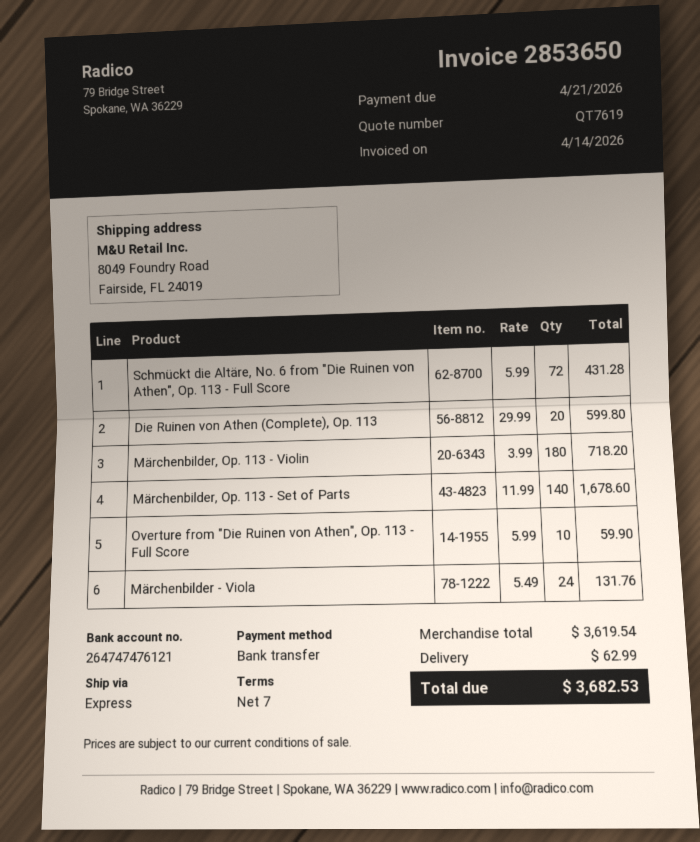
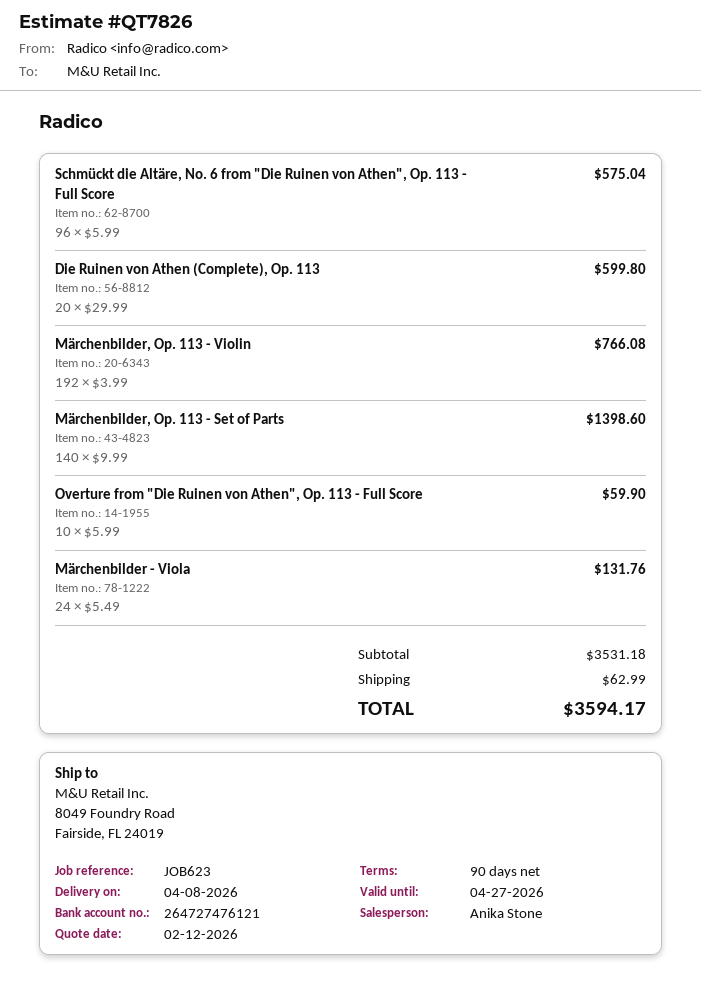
quote number: QT7619 -> QT7826
payment terms: 7 days -> 90 days
bank account: 264747476121 -> 264727476121
Schmückt die Altäre, No. 6 from "Die Ruinen von Athen", Op. 113 - Full Score: 72 x 5.99 = 431.28 -> 96 x 5.99 = 575.04
Märchenbilder, Op. 113 - Violin: 180 x 3.99 = 718.20 -> 192 x 3.99 = 766.08
Märchenbilder, Op. 113 - Set of Parts: 140 x 11.99 = 1678.60 -> 140 x 9.99 = 1398.60
subtotal: 3619.54 -> 3531.18
total: 3682.53 -> 3594.17

